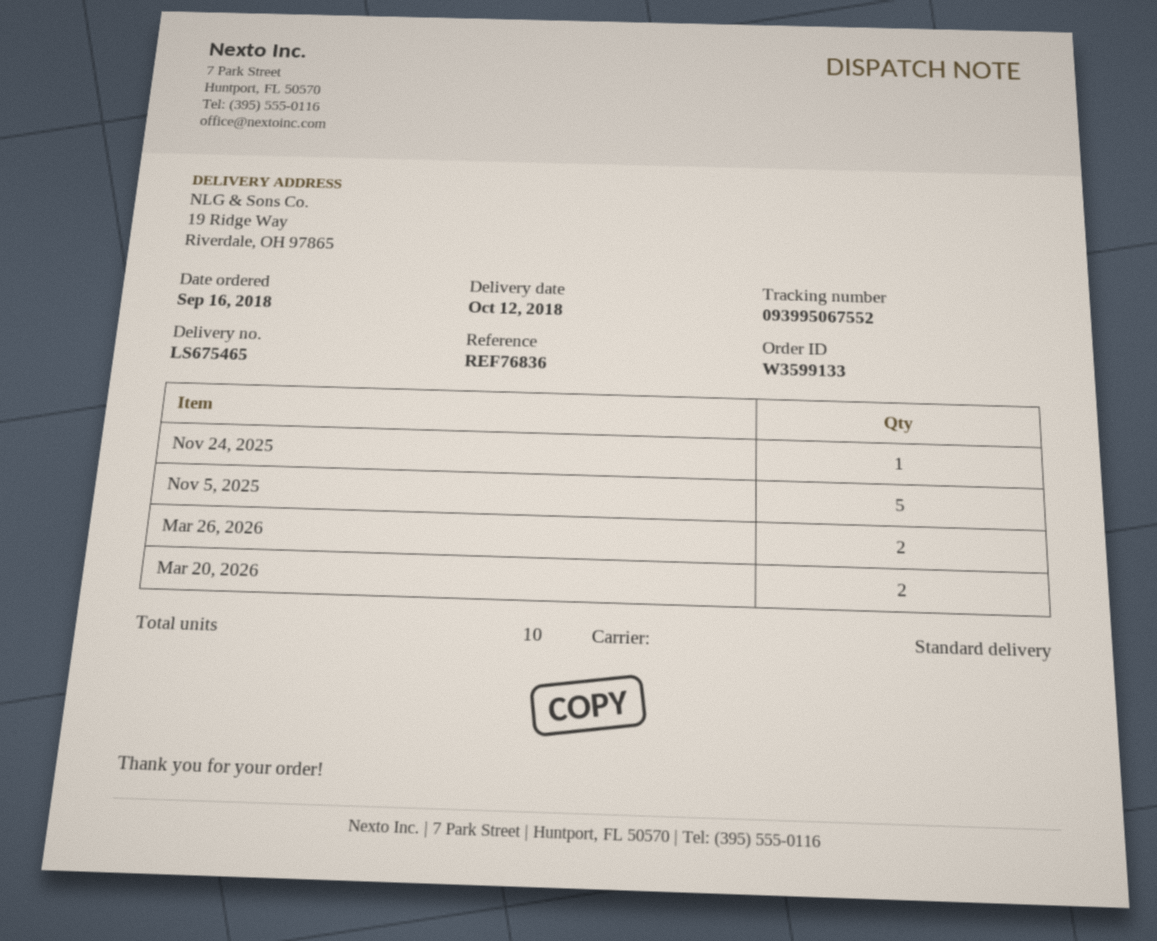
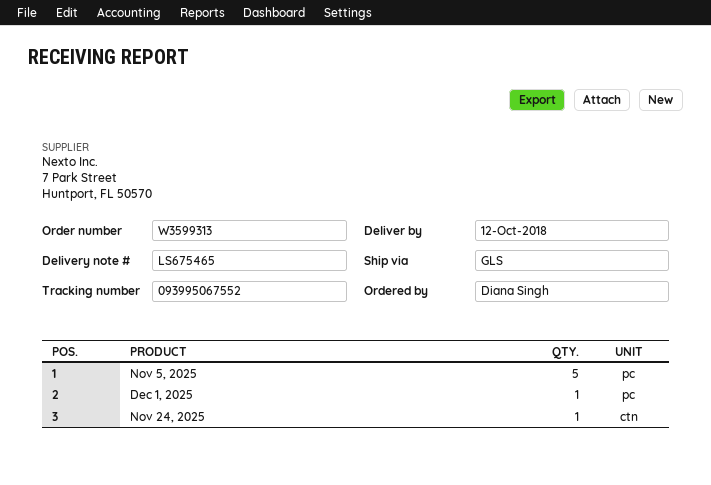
order number: W3599133 -> W3599313
shipping method: standard -> GLS
Mar 26, 2026: 2 -> none
Mar 20, 2026: 2 -> none
Dec 1, 2025: none -> 1

